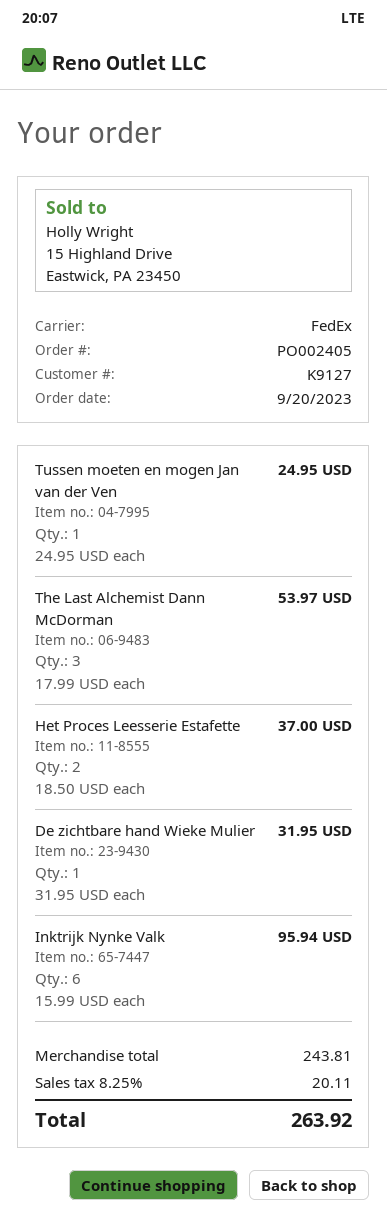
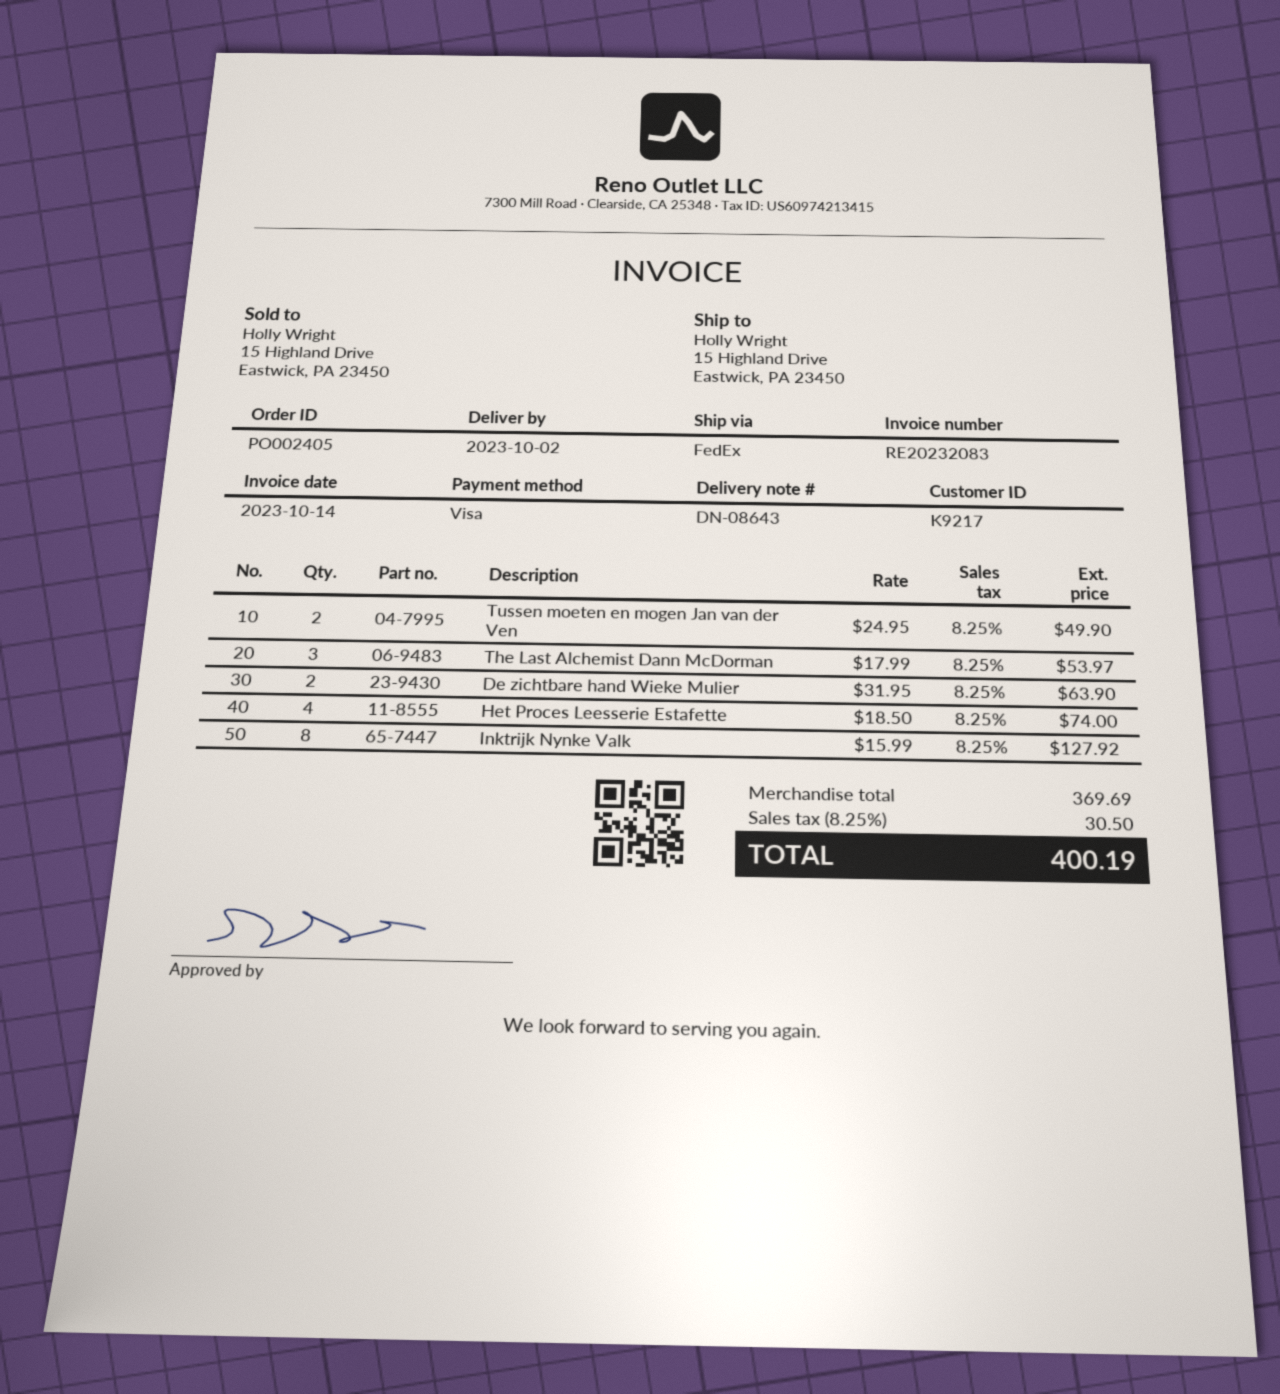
customer number: K9127 -> K9217
Tussen moeten en mogen Jan van der Ven: 1 x 24.95 = 24.95 -> 2 x 24.95 = 49.90
Het Proces Leesserie Estafette: 2 x 18.50 = 37.00 -> 4 x 18.50 = 74.00
De zichtbare hand Wieke Mulier: 1 x 31.95 = 31.95 -> 2 x 31.95 = 63.90
Inktrijk Nynke Valk: 6 x 15.99 = 95.94 -> 8 x 15.99 = 127.92
subtotal: 243.81 -> 369.69
tax: 8.25% = 20.11 -> 8.25% = 30.50
total: 263.92 -> 400.19

